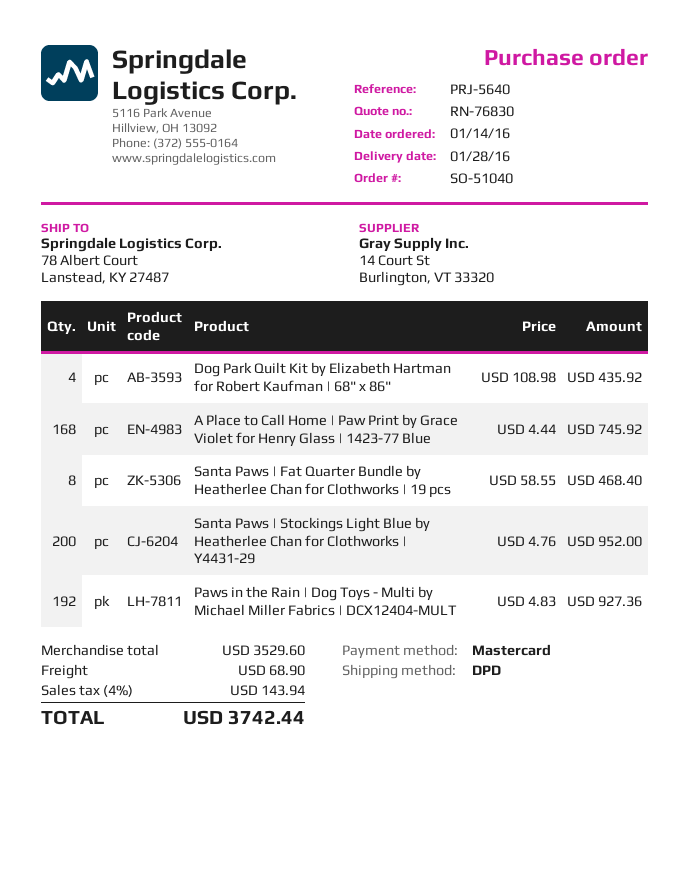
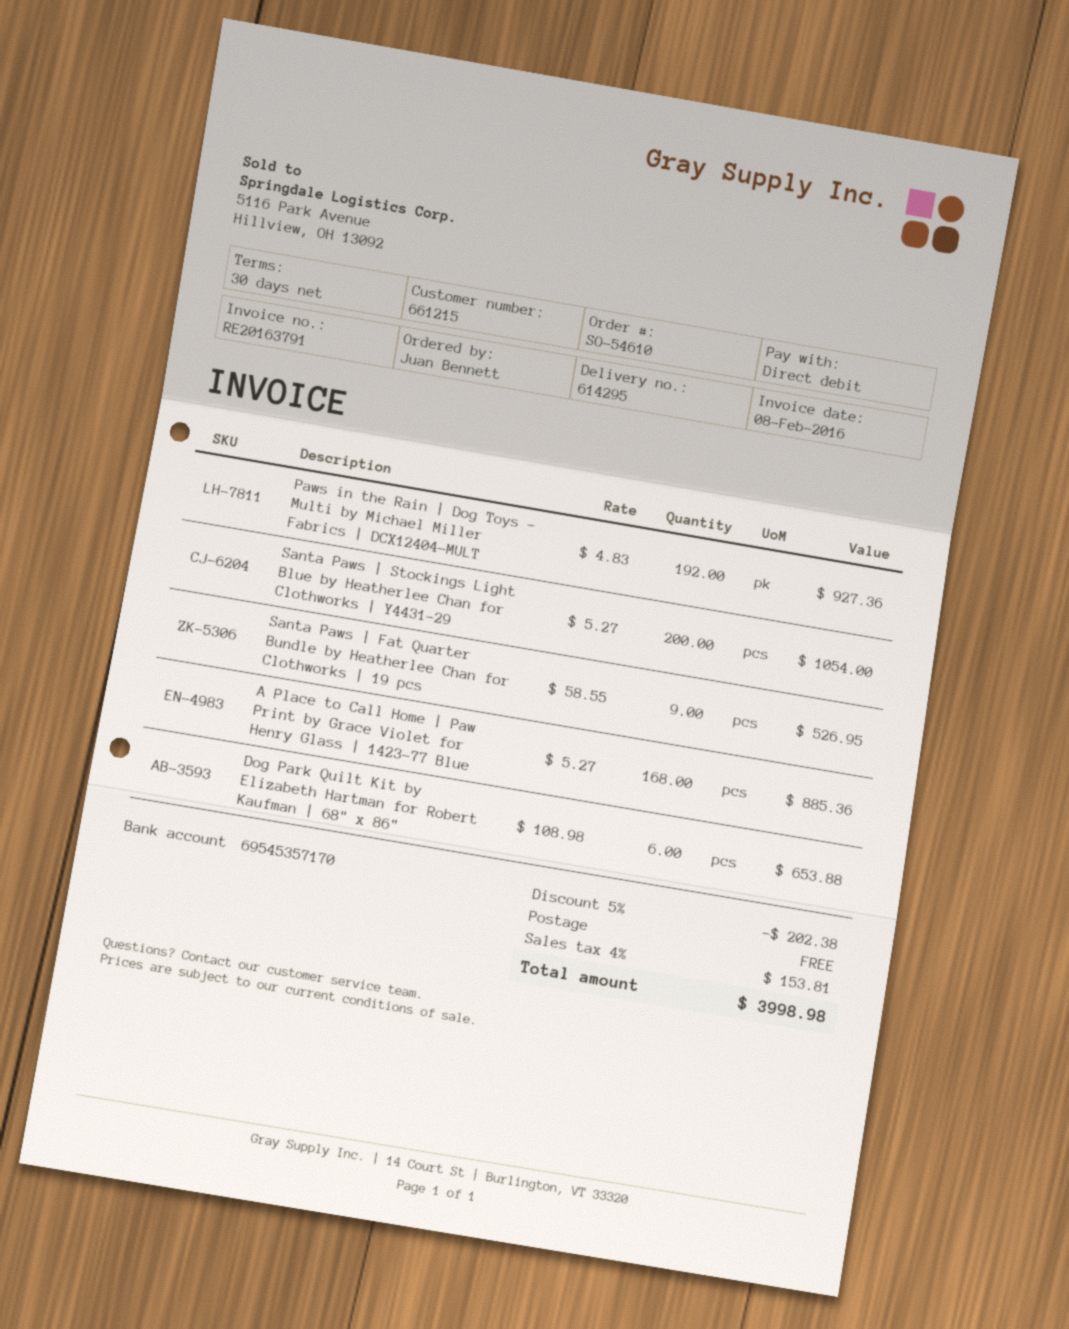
order number: SO-51040 -> SO-54610
payment method: Mastercard -> direct debit
Dog Park Quilt Kit by Elizabeth Hartman for Robert Kaufman | 68" x 86": 4 x 108.98 = 435.92 -> 6 x 108.98 = 653.88
A Place to Call Home | Paw Print by Grace Violet for Henry Glass | 1423-77 Blue: 168 x 4.44 = 745.92 -> 168 x 5.27 = 885.36
Santa Paws | Fat Quarter Bundle by Heatherlee Chan for Clothworks | 19 pcs: 8 x 58.55 = 468.40 -> 9 x 58.55 = 526.95
Santa Paws | Stockings Light Blue by Heatherlee Chan for Clothworks | Y4431-29: 200 x 4.76 = 952.00 -> 200 x 5.27 = 1054.00
discount: none -> 5% = 202.38
shipping: 68.90 -> 0.00
tax: 4% = 143.94 -> 4% = 153.81
total: 3742.44 -> 3998.98

